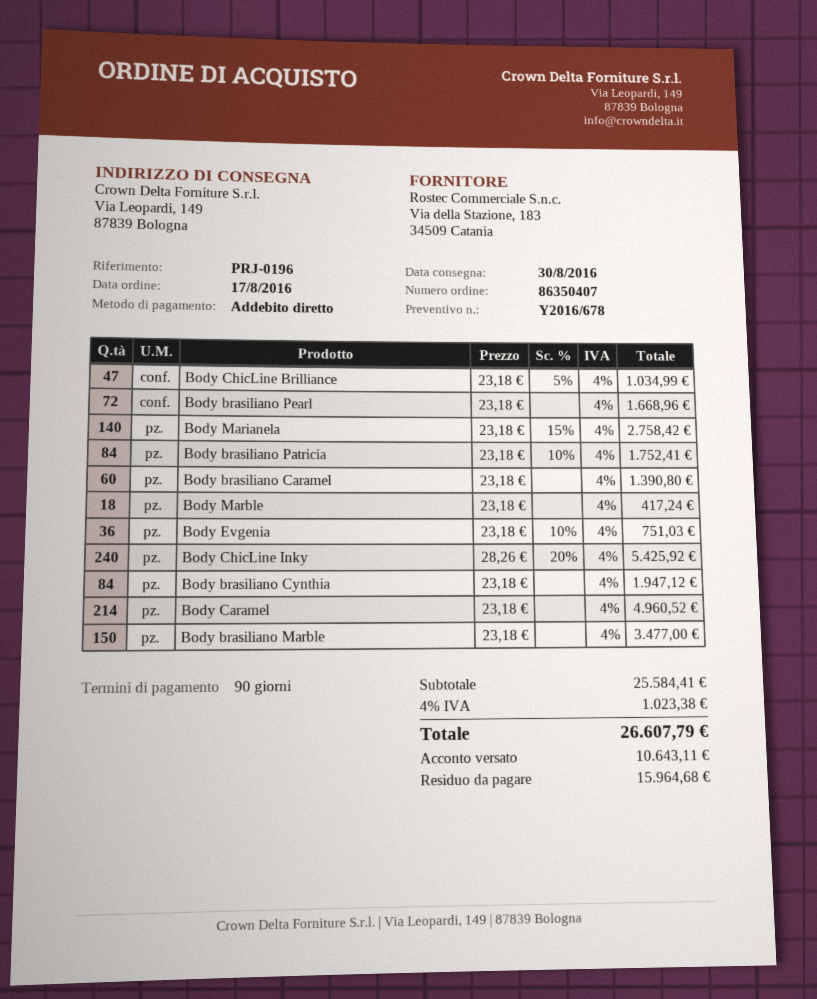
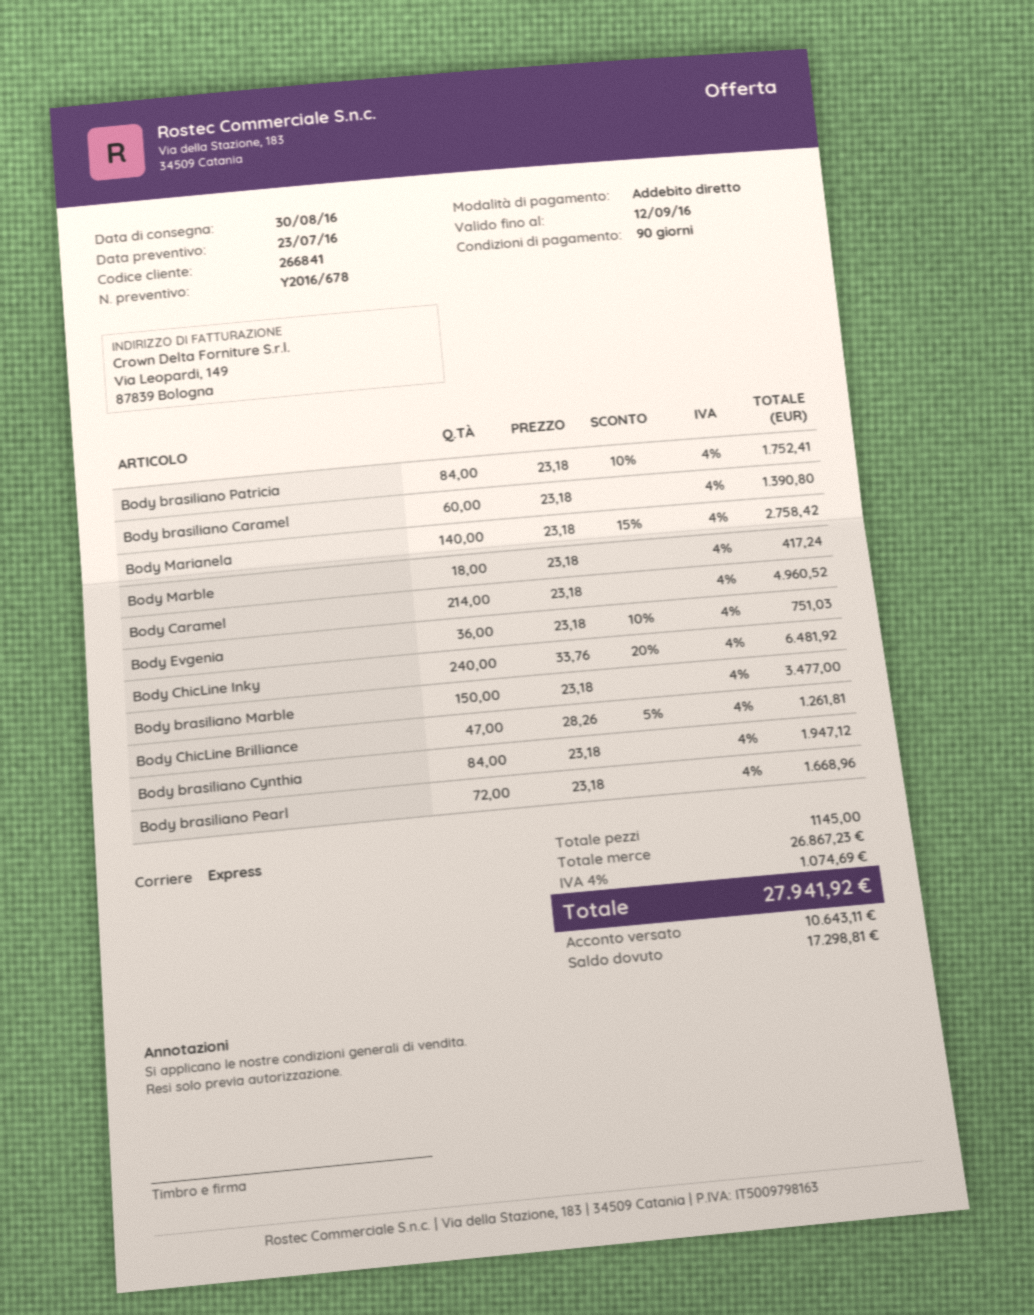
Body ChicLine Brilliance: 47 x 23.18 - 5% = 1034.99 -> 47 x 28.26 - 5% = 1261.81
Body ChicLine Inky: 240 x 28.26 - 20% = 5425.92 -> 240 x 33.76 - 20% = 6481.92
subtotal: 25584.41 -> 26867.23
tax: 4% = 1023.38 -> 4% = 1074.69
total: 26607.79 -> 27941.92
balance: 15964.68 -> 17298.81

